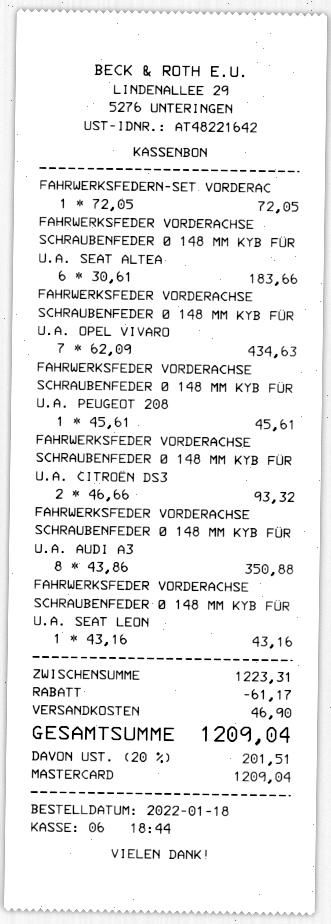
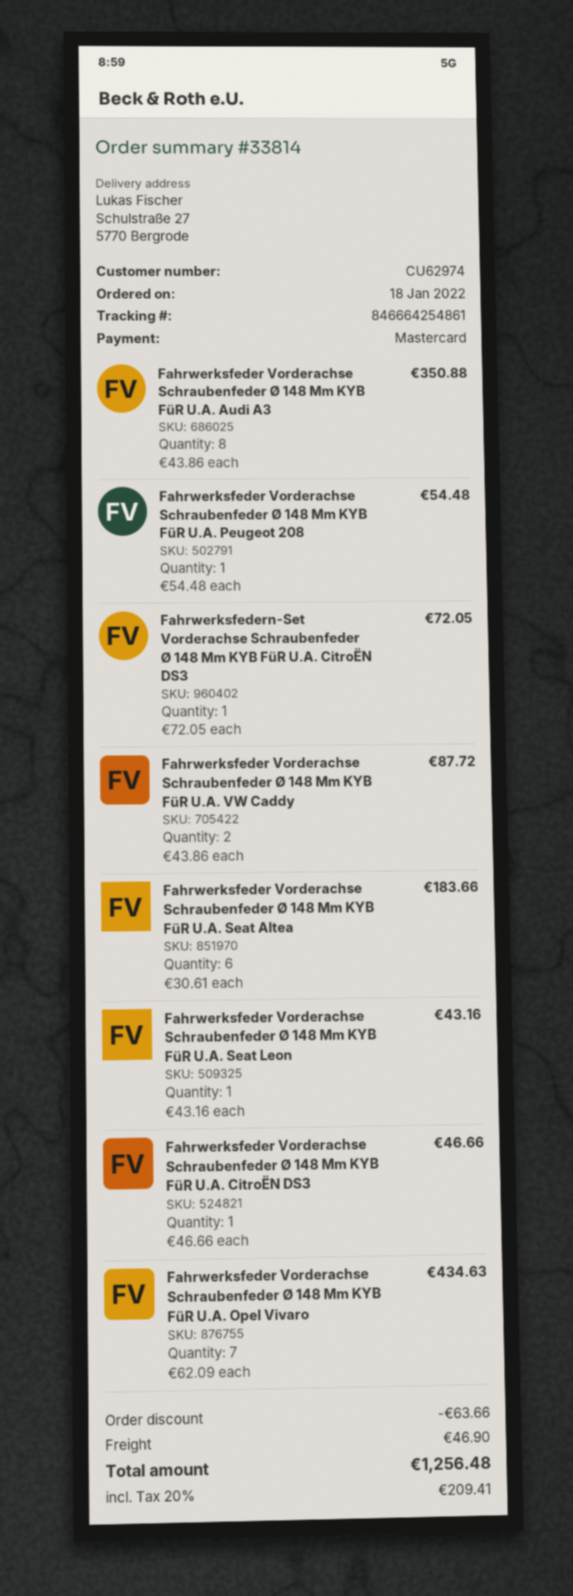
FAHRWERKSFEDER VORDERACHSE SCHRAUBENFEDER Ø 148 MM KYB FÜR U.A. PEUGEOT 208: 1 x 45.61 = 45.61 -> 1 x 54.48 = 54.48
FAHRWERKSFEDER VORDERACHSE SCHRAUBENFEDER Ø 148 MM KYB FÜR U.A. CITROËN DS3: 2 x 46.66 = 93.32 -> 1 x 46.66 = 46.66
Fahrwerksfeder Vorderachse Schraubenfeder Ø 148 Mm KYB FüR U.A. VW Caddy: none -> 2 x 43.86 = 87.72
discount: 61.17 -> 63.66
tax: 20% = 201.51 -> 20% = 209.41
total: 1209.04 -> 1256.48

